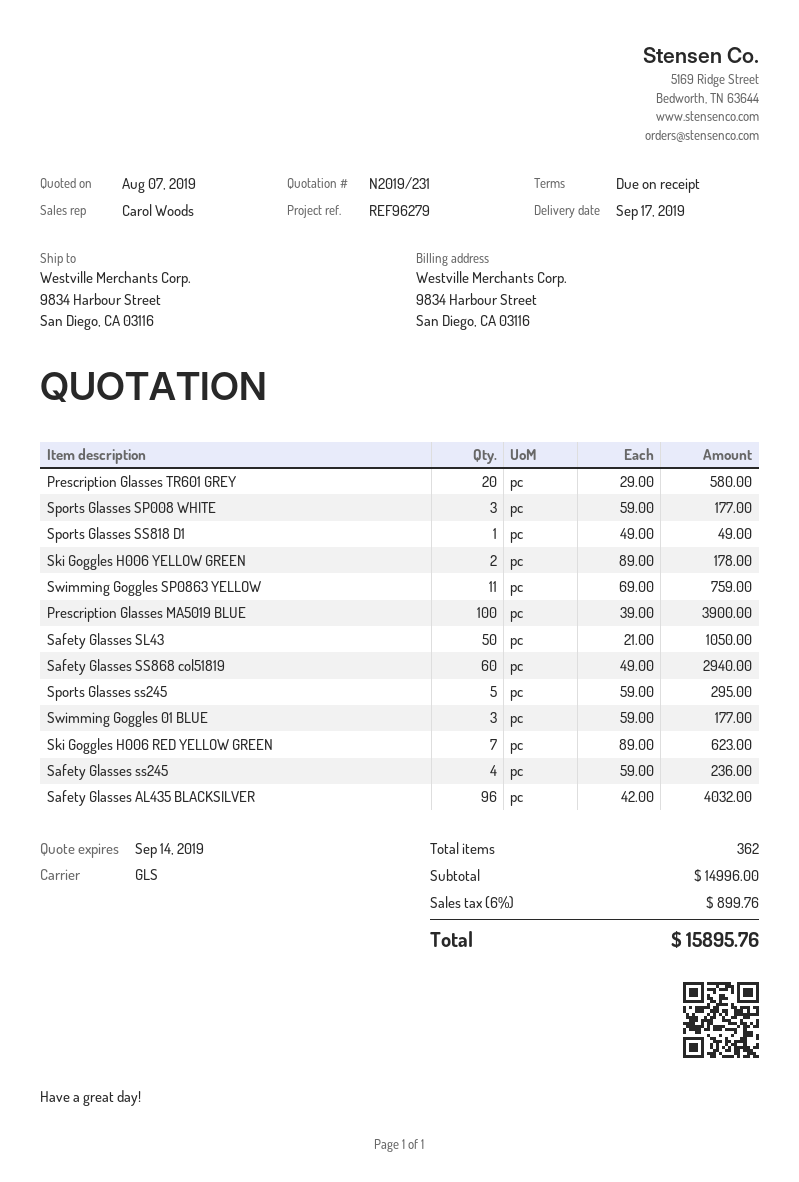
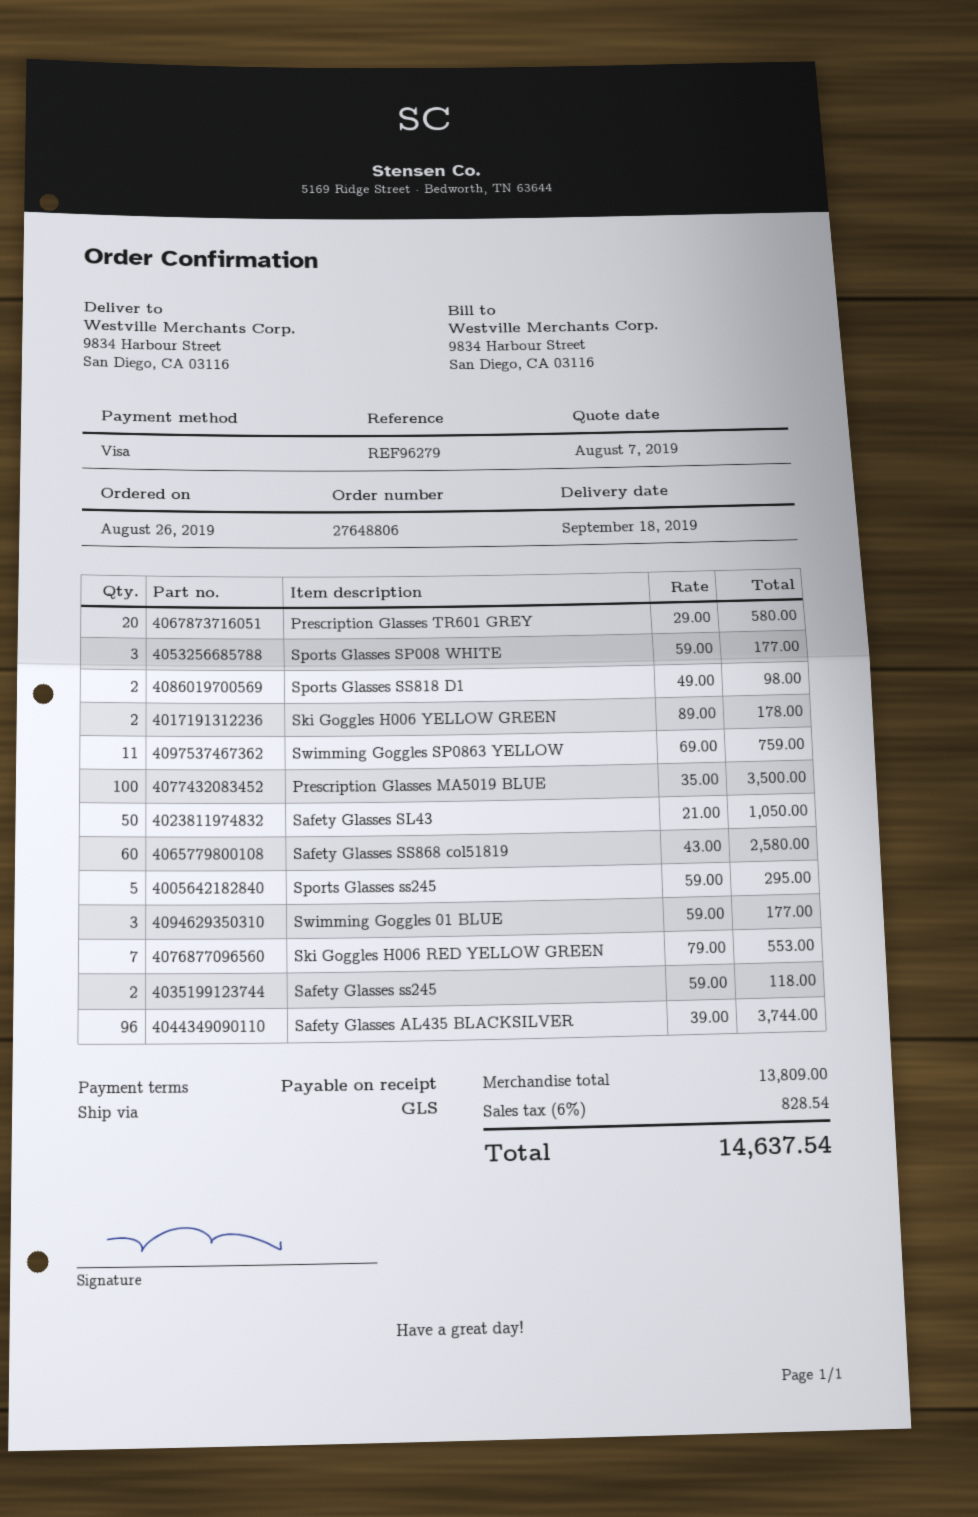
delivery date: 2019-09-17 -> 2019-09-18
Sports Glasses SS818 D1: 1 x 49.00 = 49.00 -> 2 x 49.00 = 98.00
Prescription Glasses MA5019 BLUE: 100 x 39.00 = 3900.00 -> 100 x 35.00 = 3500.00
Safety Glasses SS868 col51819: 60 x 49.00 = 2940.00 -> 60 x 43.00 = 2580.00
Ski Goggles H006 RED YELLOW GREEN: 7 x 89.00 = 623.00 -> 7 x 79.00 = 553.00
Safety Glasses ss245: 4 x 59.00 = 236.00 -> 2 x 59.00 = 118.00
Safety Glasses AL435 BLACKSILVER: 96 x 42.00 = 4032.00 -> 96 x 39.00 = 3744.00
subtotal: 14996.00 -> 13809.00
tax: 6% = 899.76 -> 6% = 828.54
total: 15895.76 -> 14637.54

